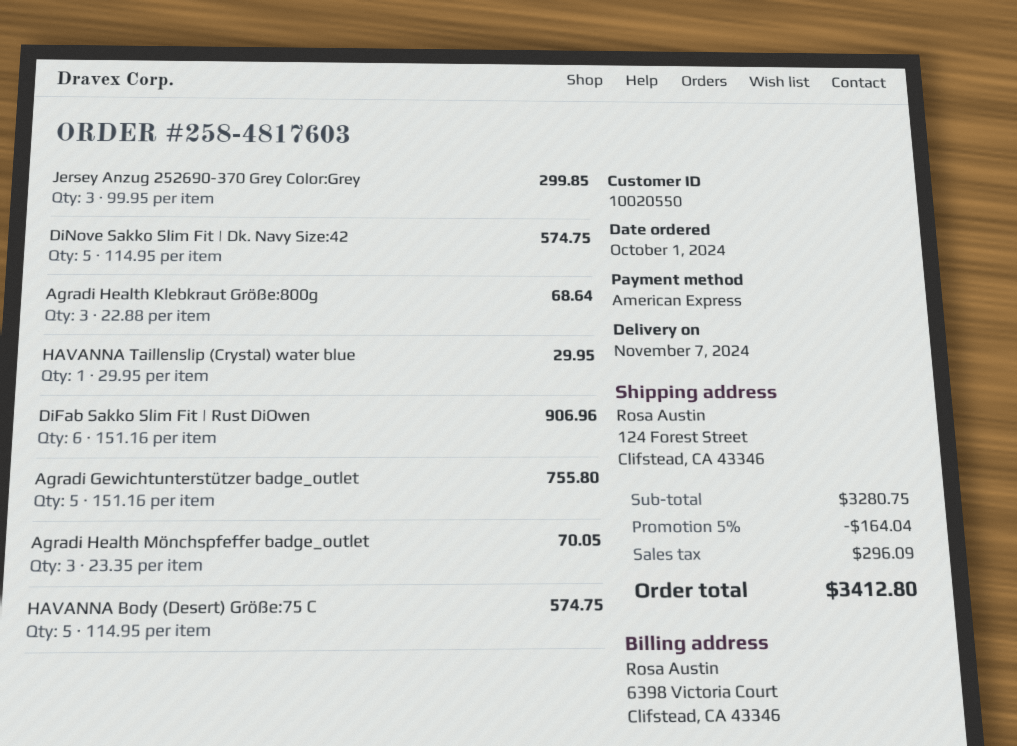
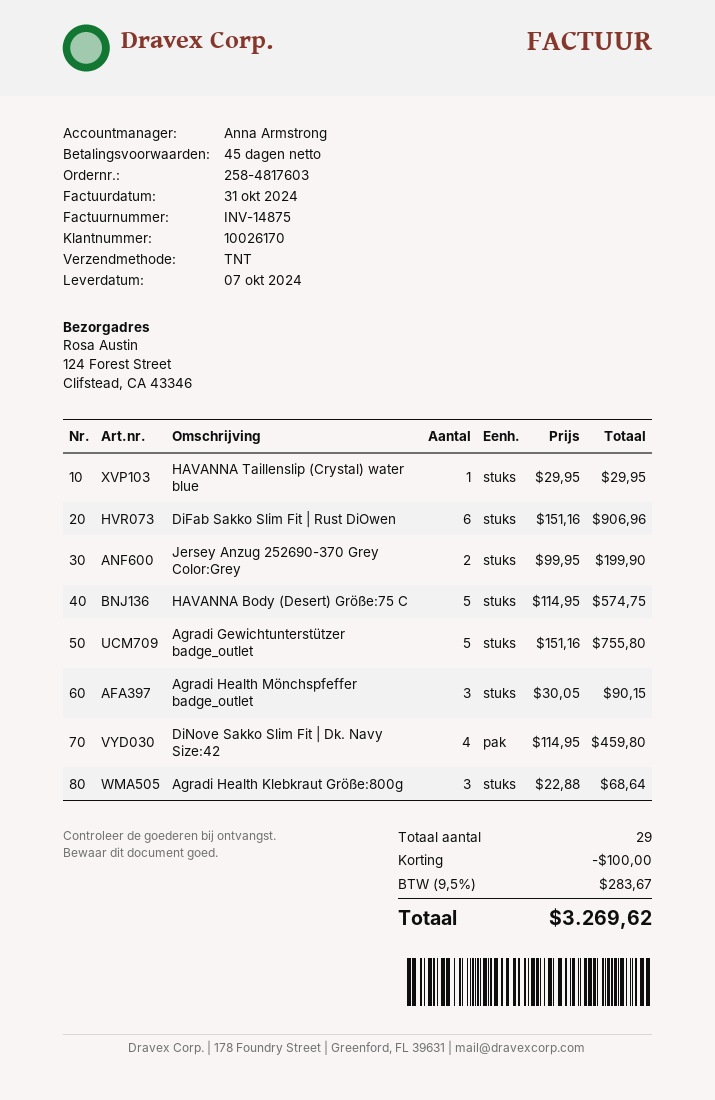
delivery date: 2024-11-07 -> 2024-10-07
customer number: 10020550 -> 10026170
Jersey Anzug 252690-370 Grey Color:Grey: 3 x 99.95 = 299.85 -> 2 x 99.95 = 199.90
DiNove Sakko Slim Fit | Dk. Navy Size:42: 5 x 114.95 = 574.75 -> 4 x 114.95 = 459.80
Agradi Health Mönchspfeffer badge_outlet: 3 x 23.35 = 70.05 -> 3 x 30.05 = 90.15
discount: 164.04 -> 100.00
tax: 296.09 -> 283.67
total: 3412.80 -> 3269.62

